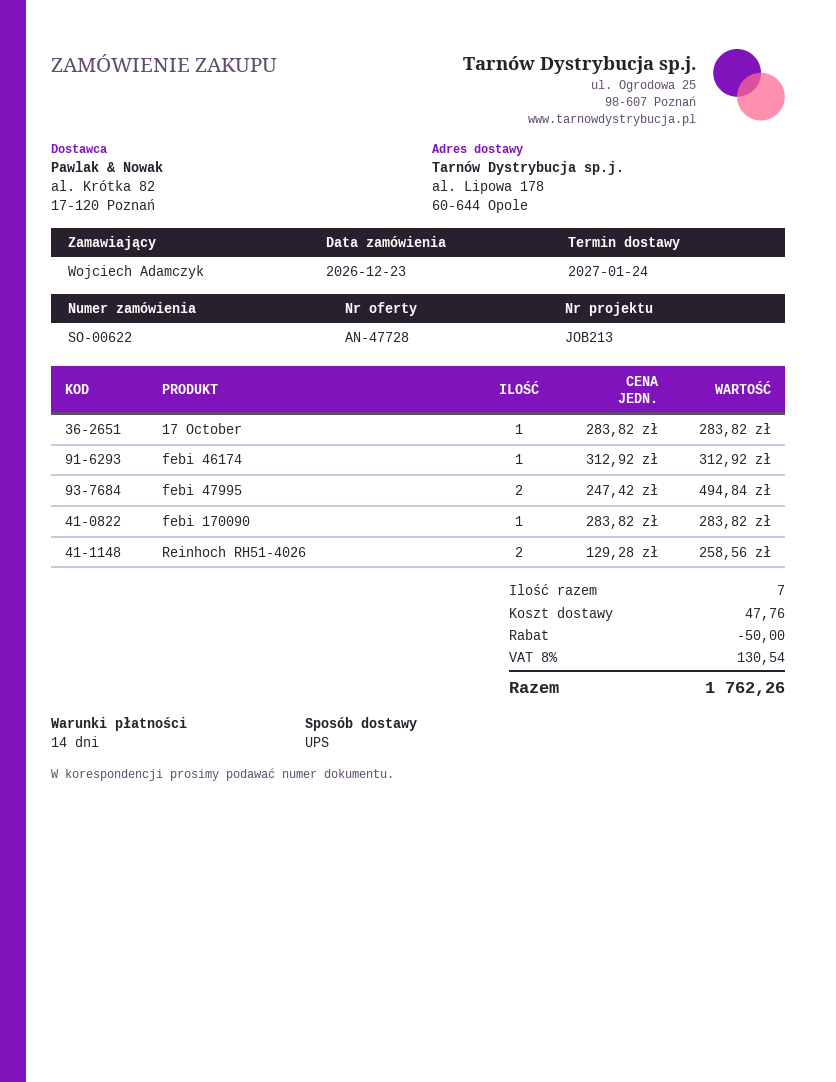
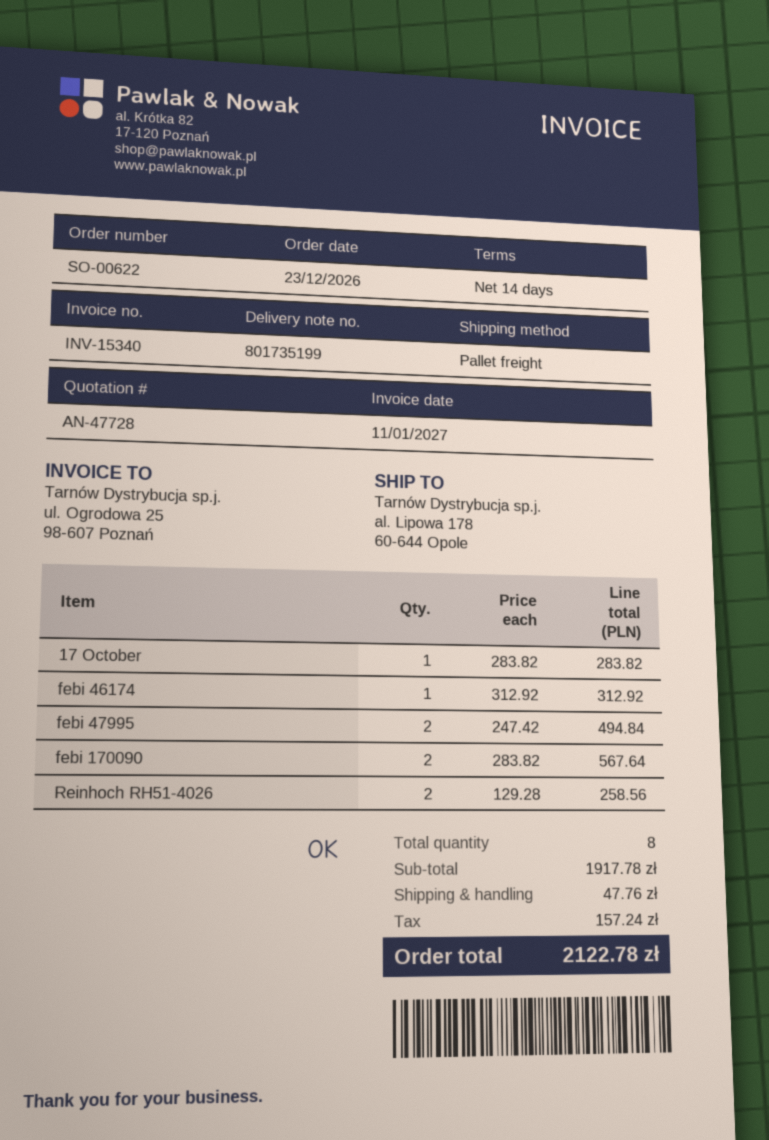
shipping method: UPS -> pallet freight
febi 170090: 1 x 283.82 = 283.82 -> 2 x 283.82 = 567.64
total quantity: 7 -> 8
discount: 50.00 -> none
tax: 130.54 -> 157.24
total: 1762.26 -> 2122.78

